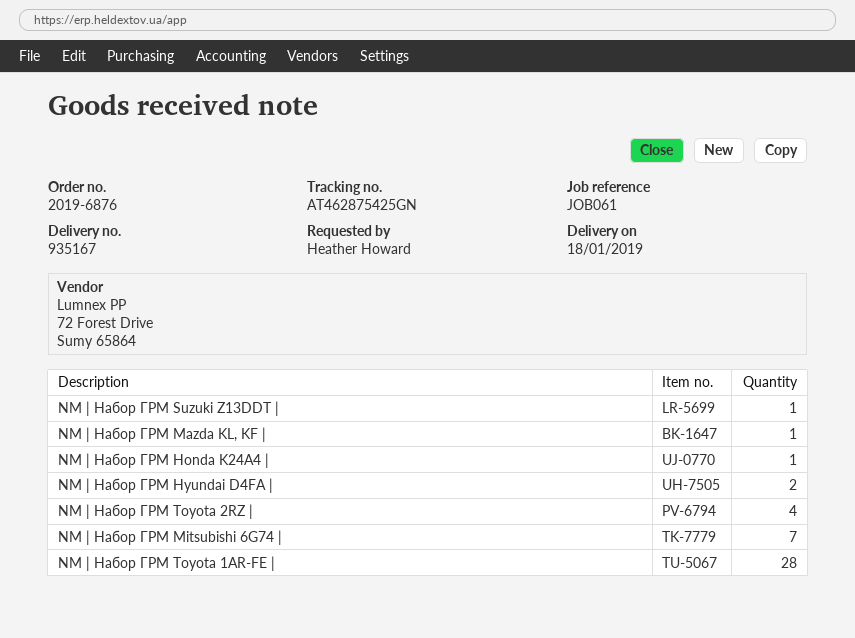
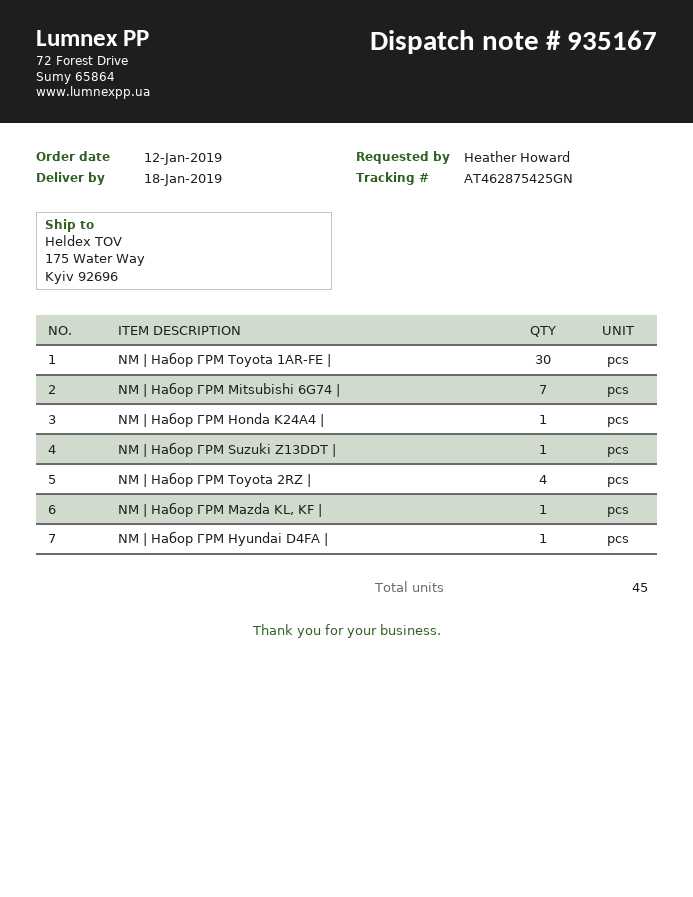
NM | Набор ГРМ Hyundai D4FA |: 2 -> 1
NM | Набор ГРМ Toyota 1AR-FE |: 28 -> 30

